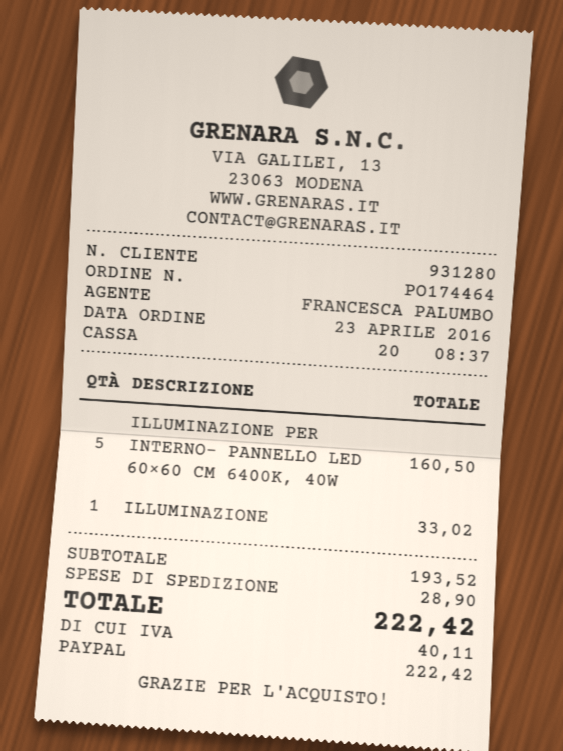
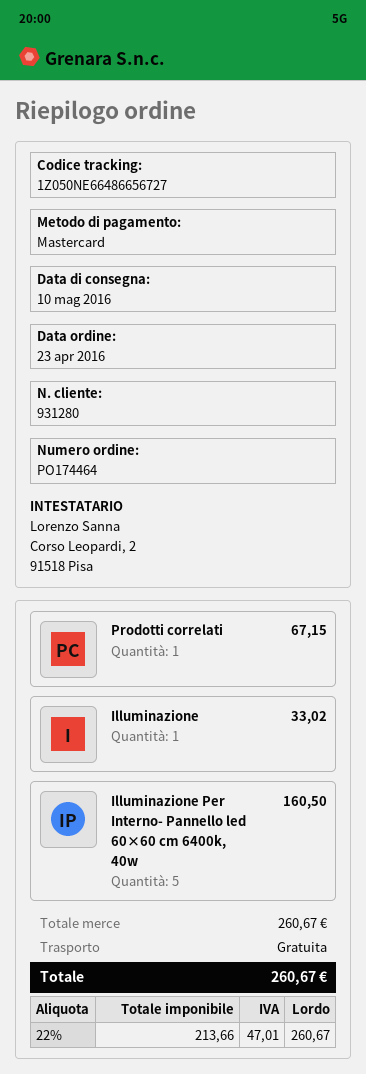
payment method: PayPal -> Mastercard
Prodotti correlati: none -> 1 for 67.15
subtotal: 193.52 -> 260.67
shipping: 28.90 -> 0.00
tax: 40.11 -> 47.01
total: 222.42 -> 260.67

